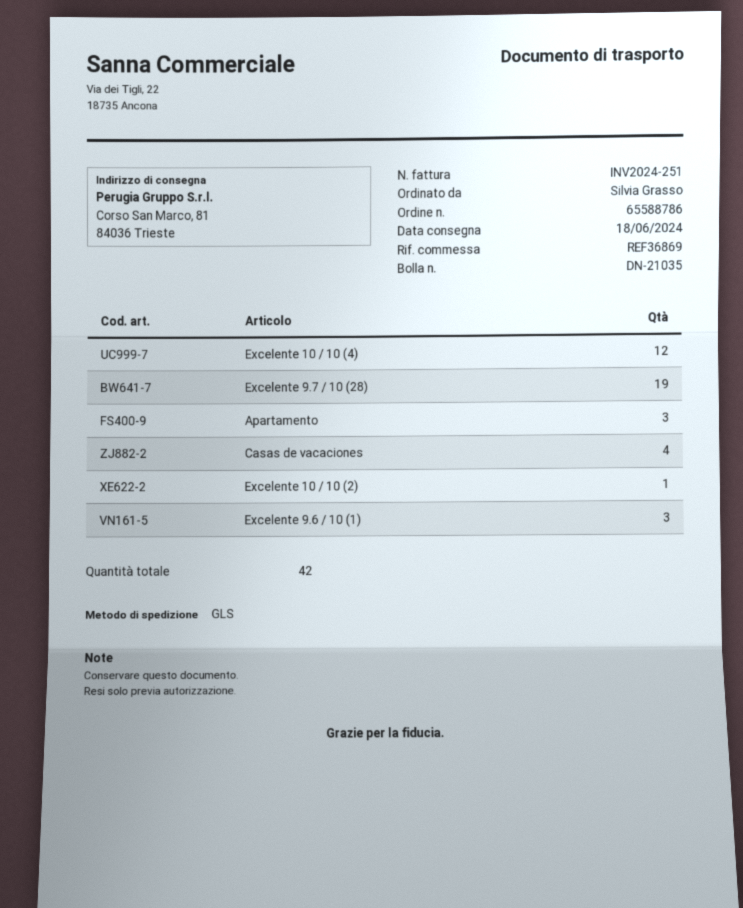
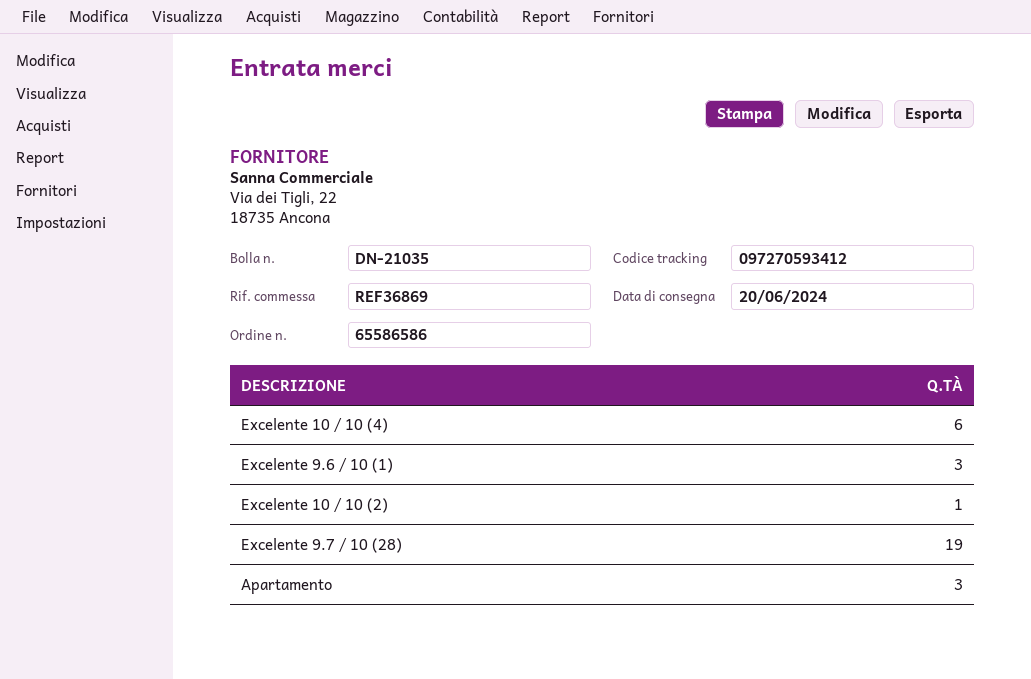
order number: 65588786 -> 65586586
delivery date: 2024-06-18 -> 2024-06-20
Excelente 10 / 10 (4): 12 -> 6
Casas de vacaciones: 4 -> none

